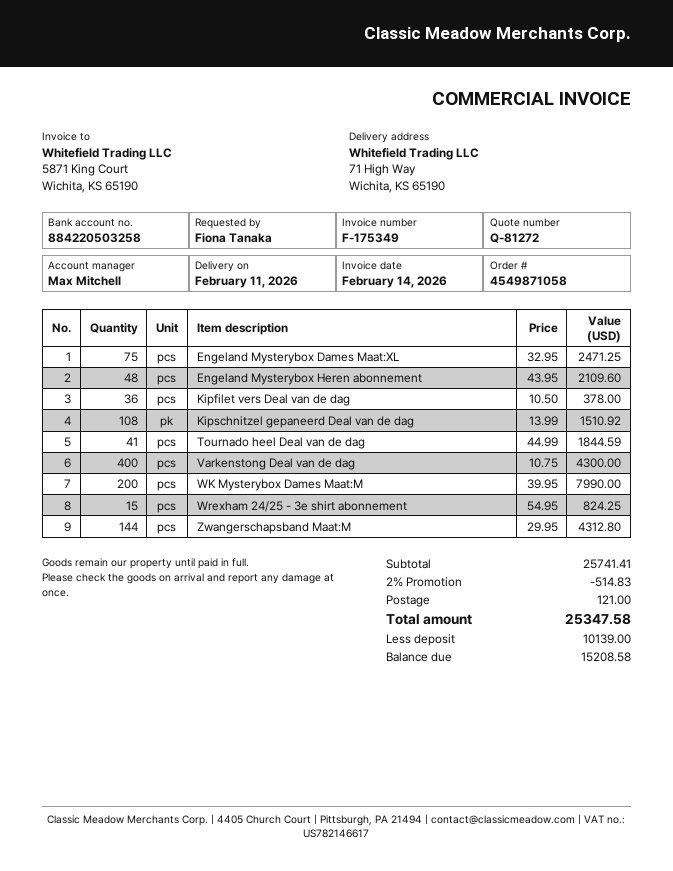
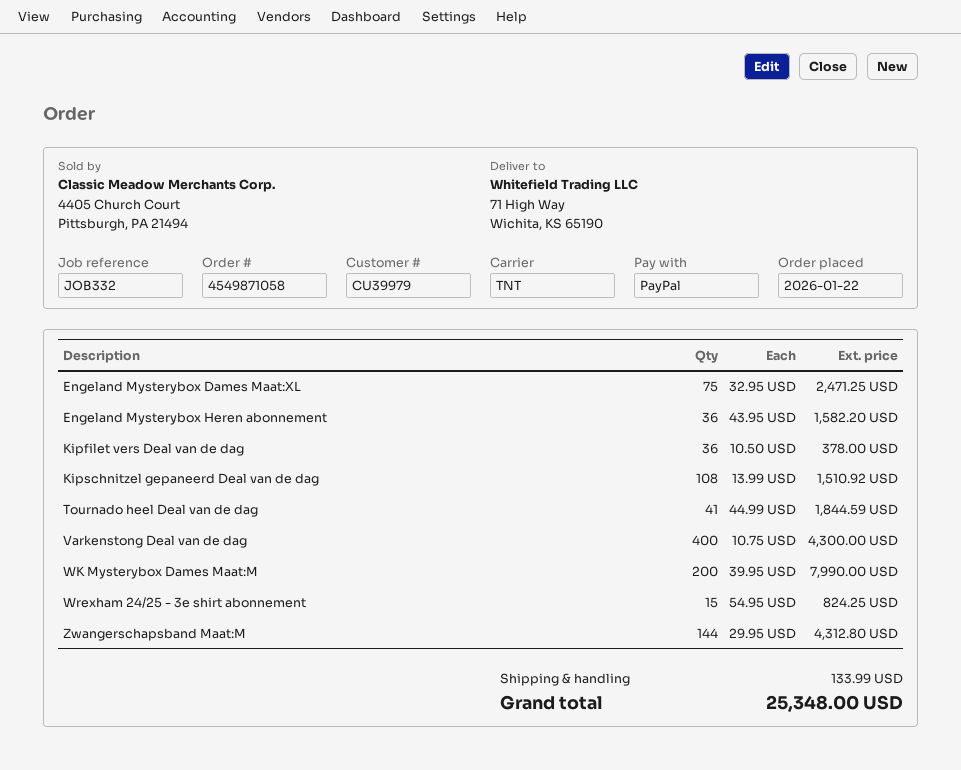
Engeland Mysterybox Heren abonnement: 48 x 43.95 = 2109.60 -> 36 x 43.95 = 1582.20
discount: 2% = 514.83 -> none
shipping: 121.00 -> 133.99
total: 25347.58 -> 25348.00

